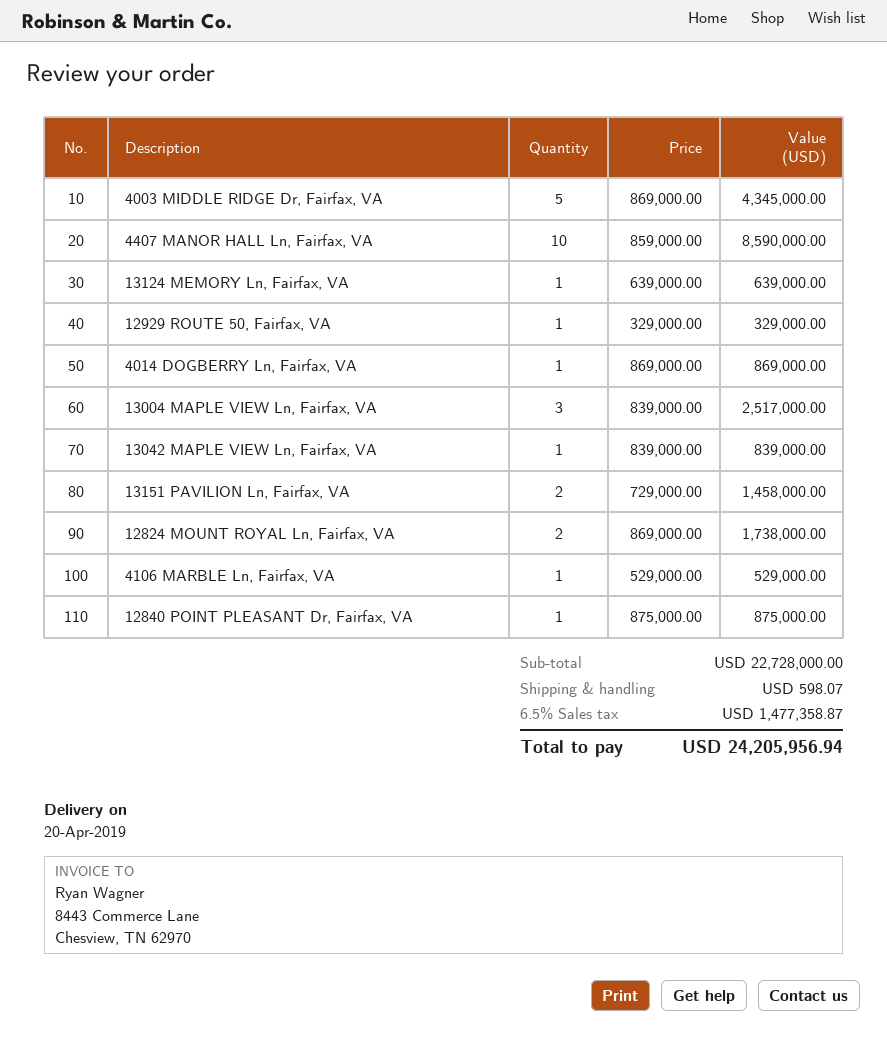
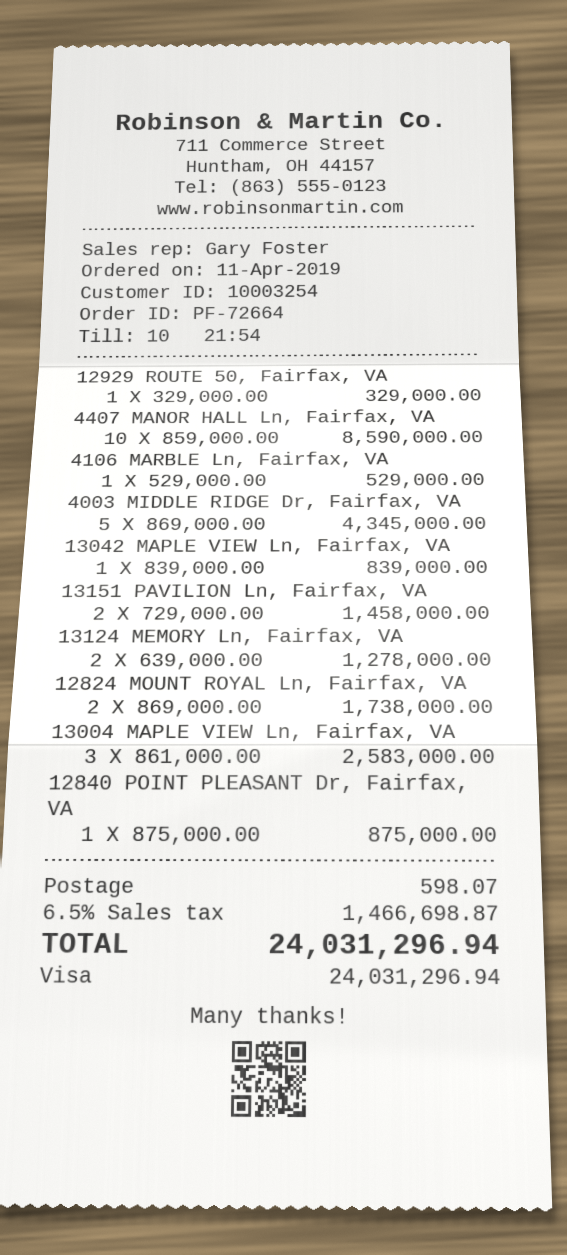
13124 MEMORY Ln, Fairfax, VA: 1 x 639000.00 = 639000.00 -> 2 x 639000.00 = 1278000.00
4014 DOGBERRY Ln, Fairfax, VA: 1 x 869000.00 = 869000.00 -> none
13004 MAPLE VIEW Ln, Fairfax, VA: 3 x 839000.00 = 2517000.00 -> 3 x 861000.00 = 2583000.00
tax: 6.5% = 1477358.87 -> 6.5% = 1466698.87
total: 24205956.94 -> 24031296.94

